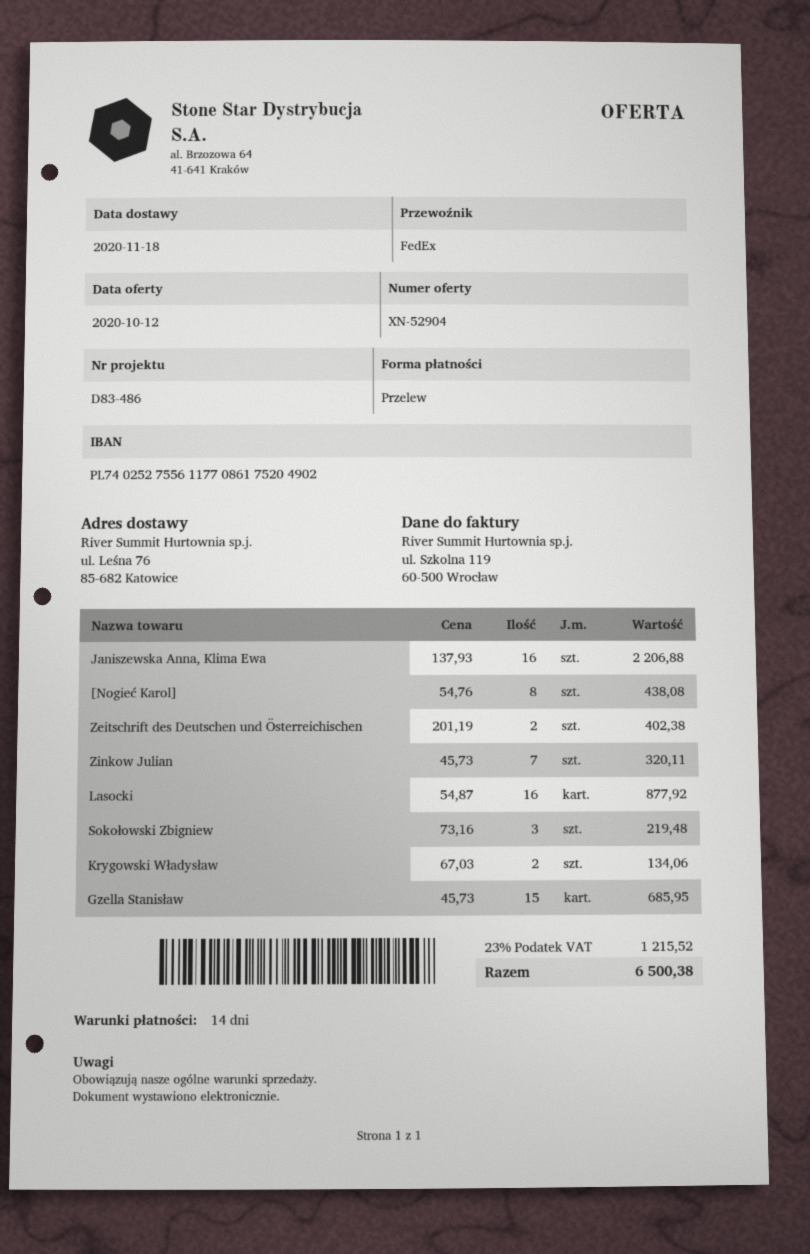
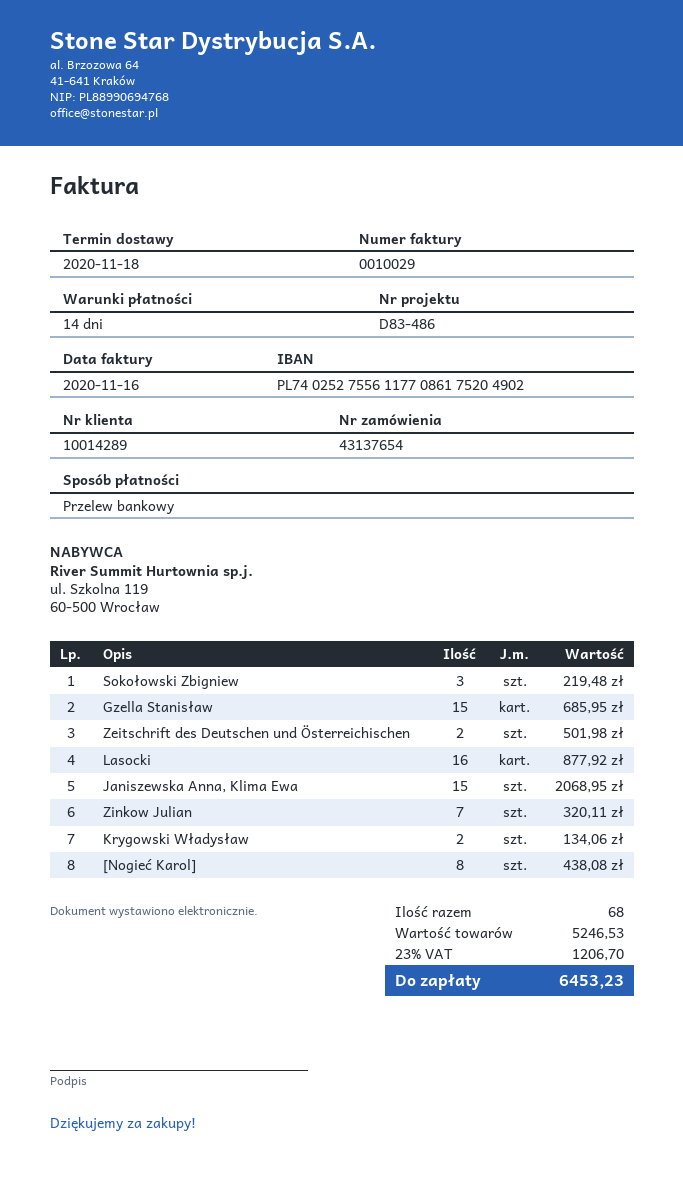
Janiszewska Anna, Klima Ewa: 16 for 2206.88 -> 15 for 2068.95
Zeitschrift des Deutschen und Österreichischen: 2 for 402.38 -> 2 for 501.98
tax: 23% = 1215.52 -> 23% = 1206.70
total: 6500.38 -> 6453.23

